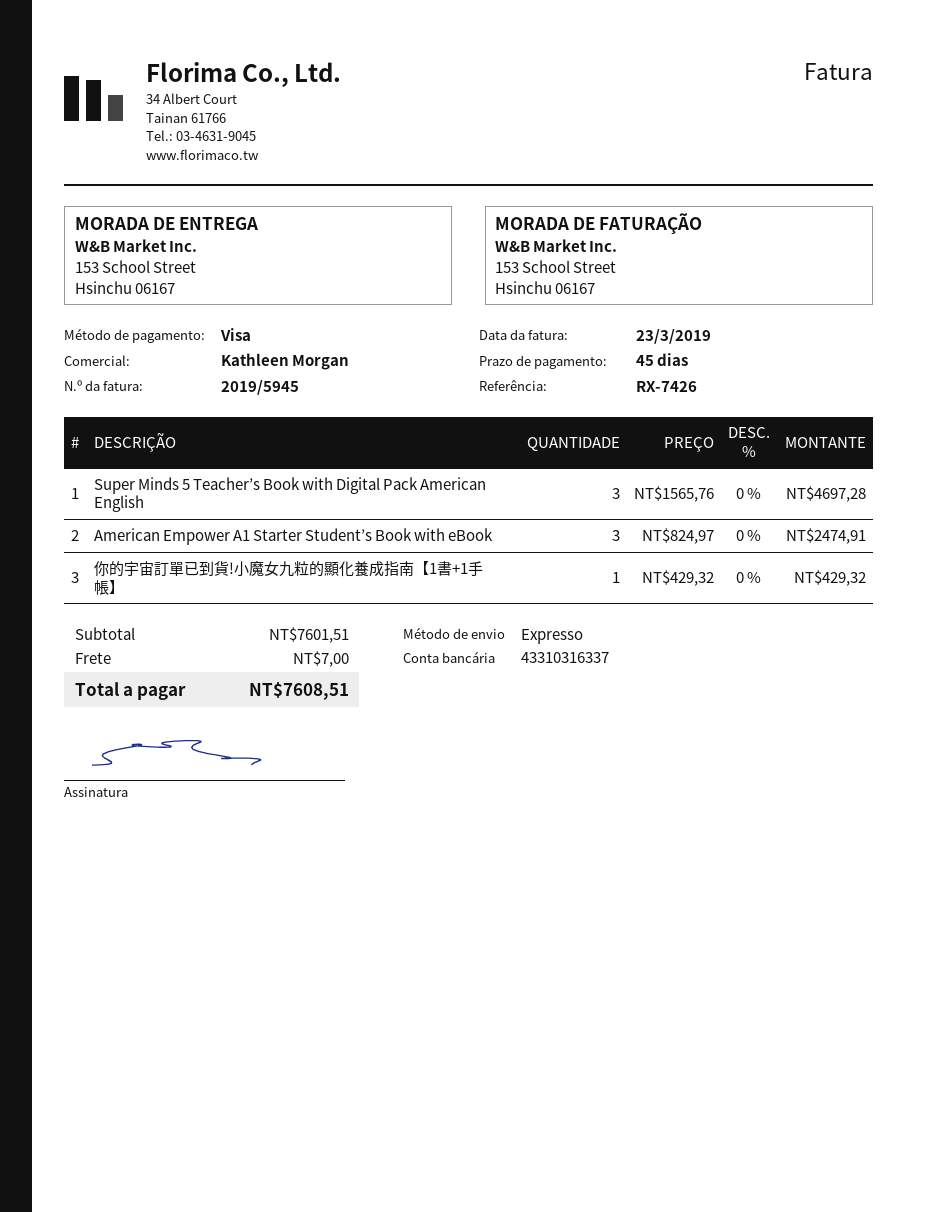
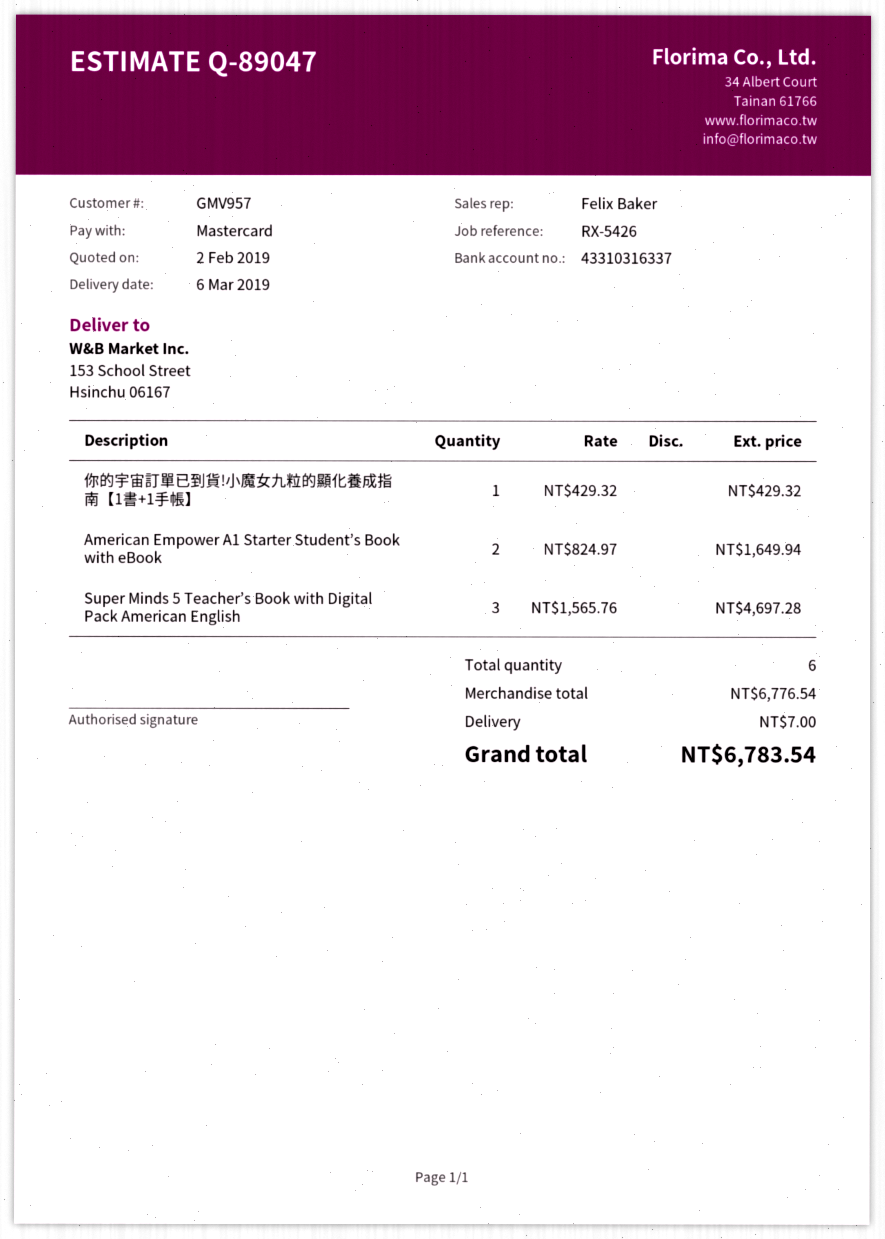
reference: RX-7426 -> RX-5426
sales rep: Kathleen Morgan -> Felix Baker
payment method: Visa -> Mastercard
American Empower A1 Starter Student’s Book with eBook: 3 x 824.97 = 2474.91 -> 2 x 824.97 = 1649.94
subtotal: 7601.51 -> 6776.54
total: 7608.51 -> 6783.54

